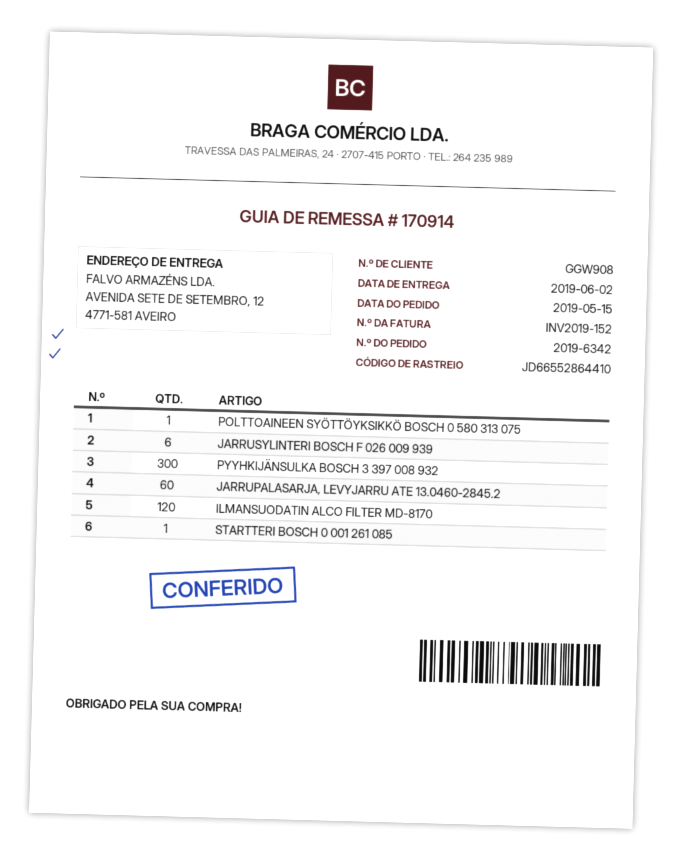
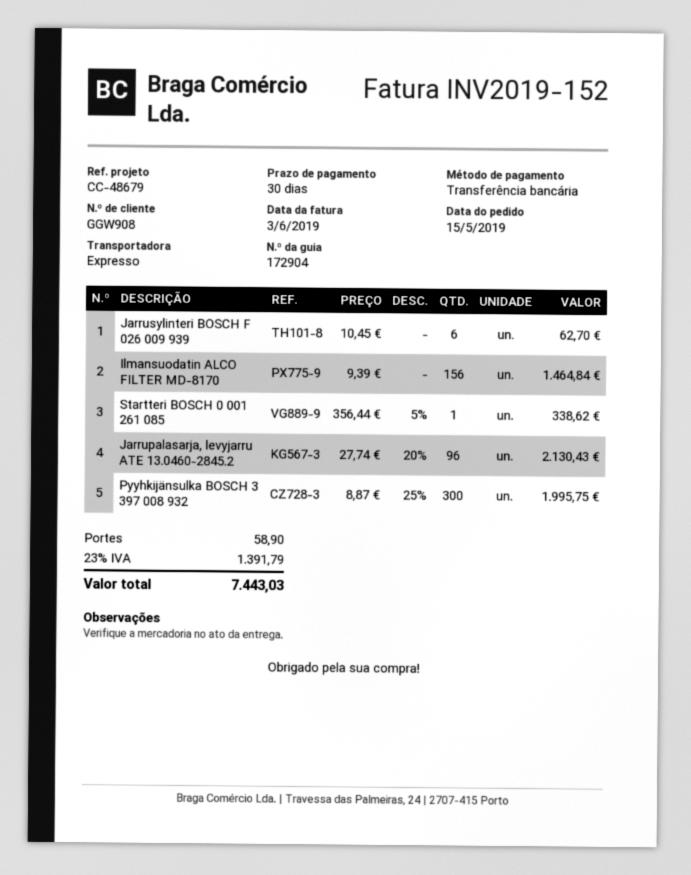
delivery note number: 170914 -> 172904
POLTTOAINEEN SYÖTTÖYKSIKKÖ BOSCH 0 580 313 075: 1 -> none
JARRUPALASARJA, LEVYJARRU ATE 13.0460-2845.2: 60 -> 96
ILMANSUODATIN ALCO FILTER MD-8170: 120 -> 156

